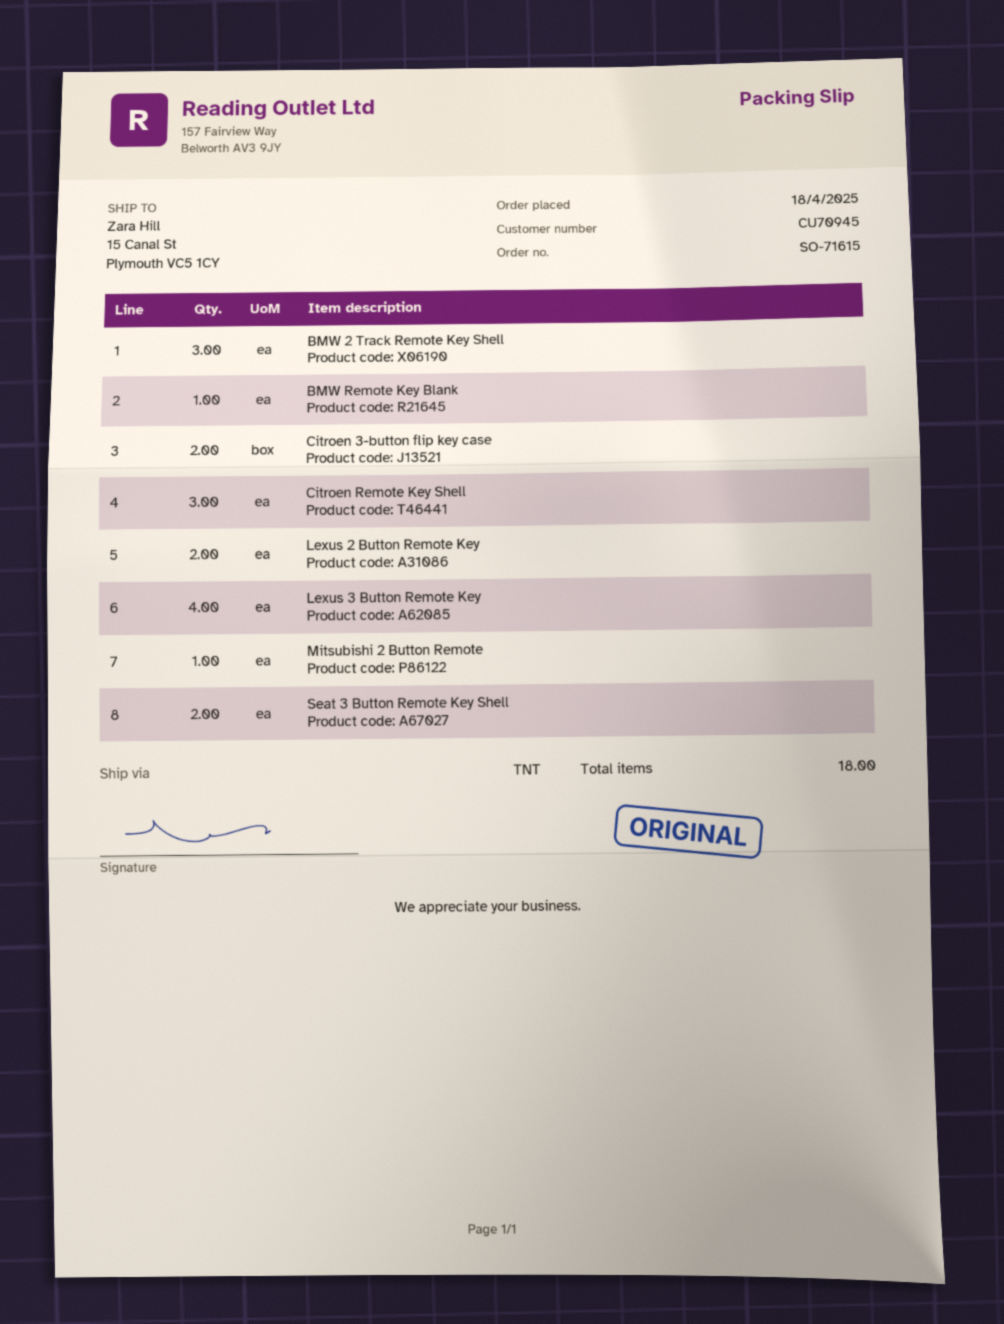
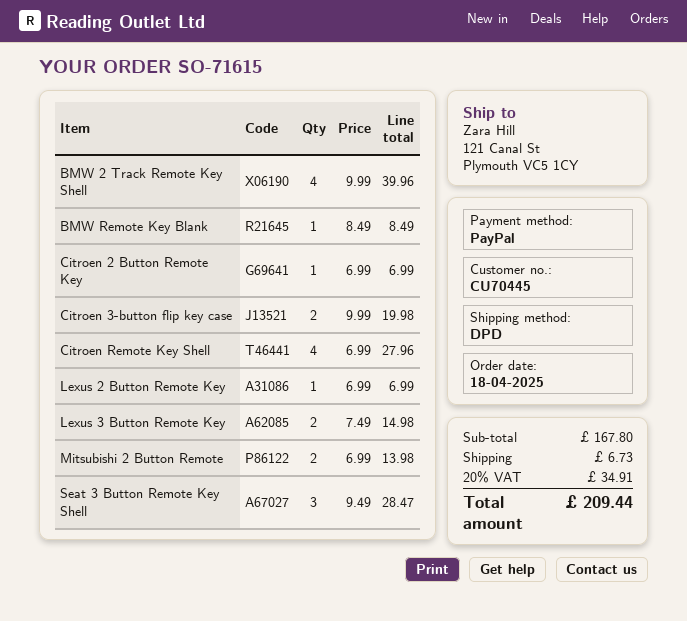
customer number: CU70945 -> CU70445
shipping method: TNT -> DPD
ship to: 15 Canal St, Plymouth VC5 1CY -> 121 Canal St, Plymouth VC5 1CY
BMW 2 Track Remote Key Shell: 3 -> 4
Citroen Remote Key Shell: 3 -> 4
Lexus 2 Button Remote Key: 2 -> 1
Lexus 3 Button Remote Key: 4 -> 2
Mitsubishi 2 Button Remote: 1 -> 2
Seat 3 Button Remote Key Shell: 2 -> 3
Citroen 2 Button Remote Key: none -> 1

